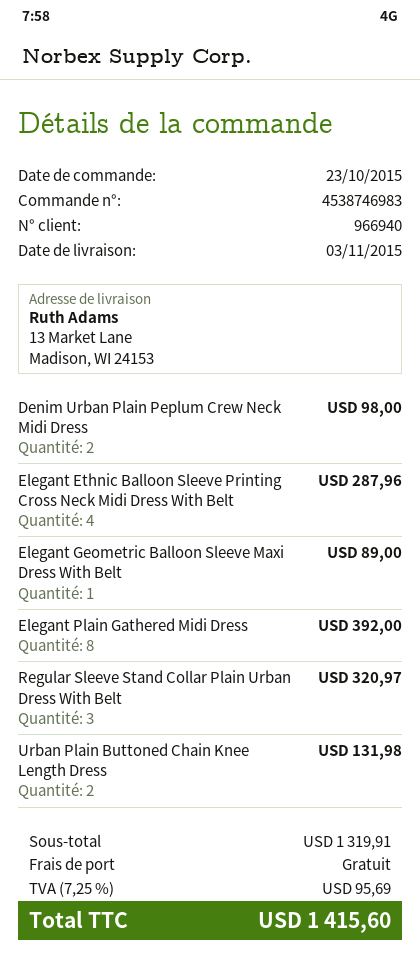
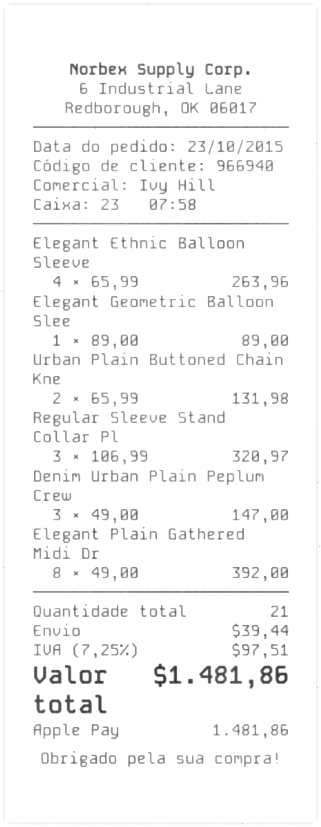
Denim Urban Plain Peplum Crew Neck Midi Dress: 2 for 98.00 -> 3 for 147.00
Elegant Ethnic Balloon Sleeve Printing Cross Neck Midi Dress With Belt: 4 for 287.96 -> 4 for 263.96
shipping: 0.00 -> 39.44
tax: 7.25% = 95.69 -> 7.25% = 97.51
total: 1415.60 -> 1481.86

